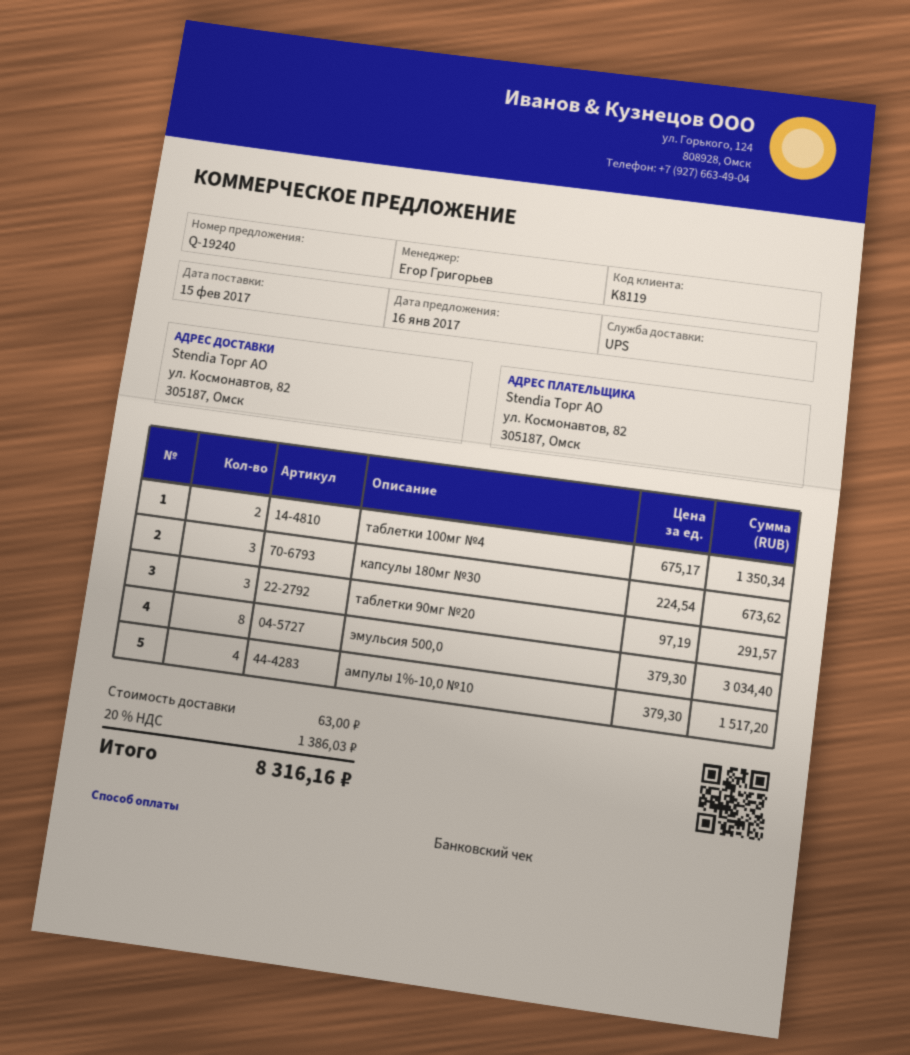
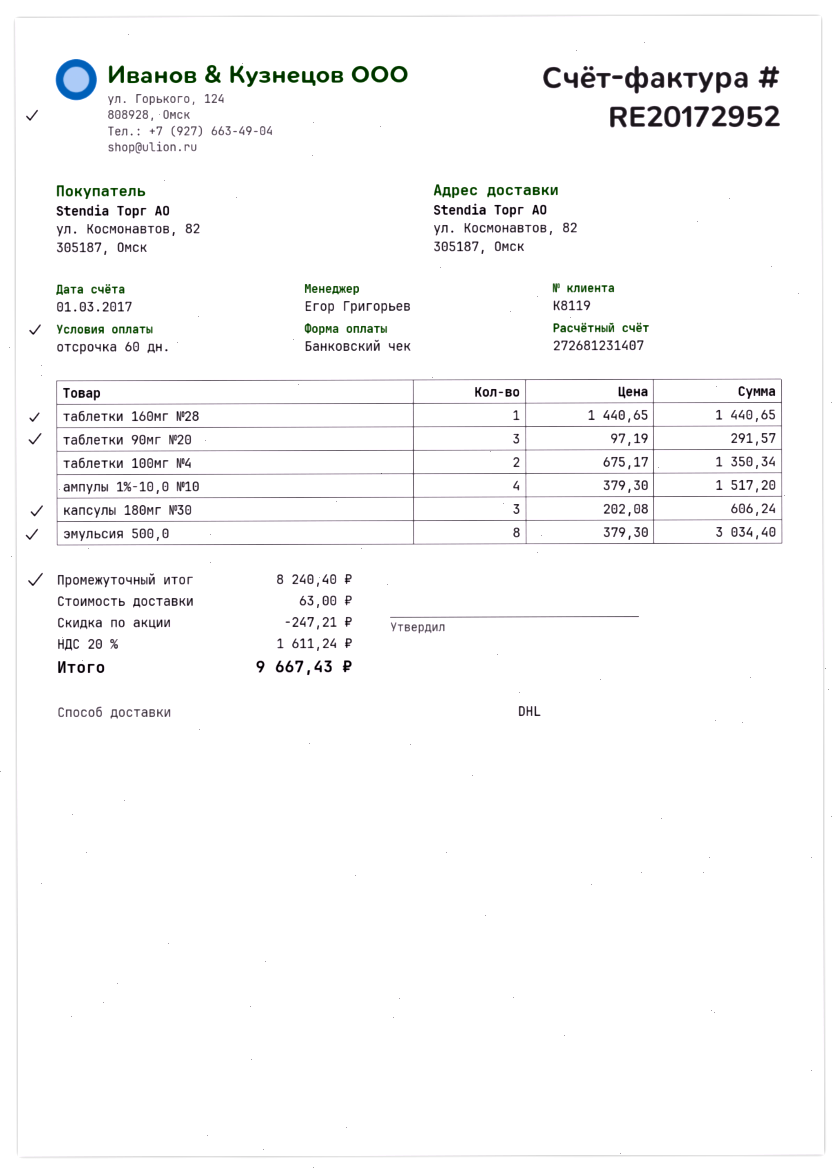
shipping method: UPS -> DHL
капсулы 180мг №30: 3 x 224.54 = 673.62 -> 3 x 202.08 = 606.24
таблетки 160мг №28: none -> 1 x 1440.65 = 1440.65
discount: none -> 247.21
tax: 20% = 1386.03 -> 20% = 1611.24
total: 8316.16 -> 9667.43

